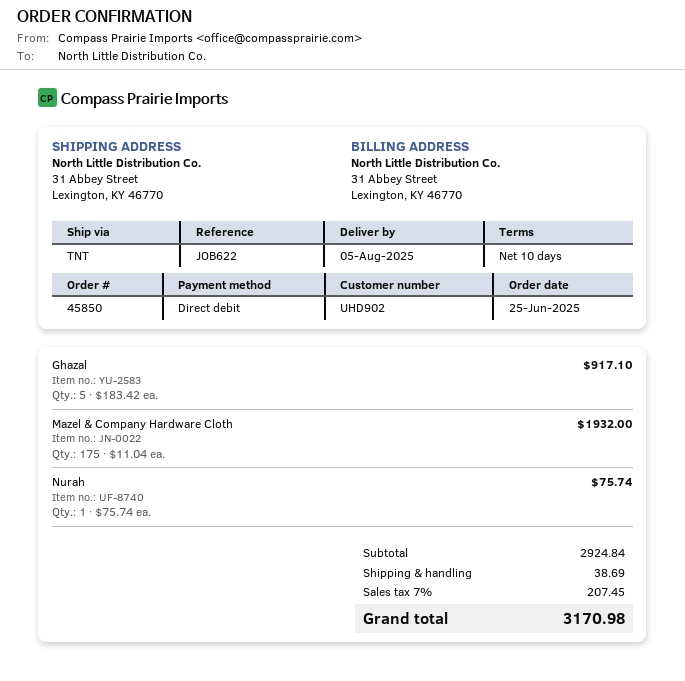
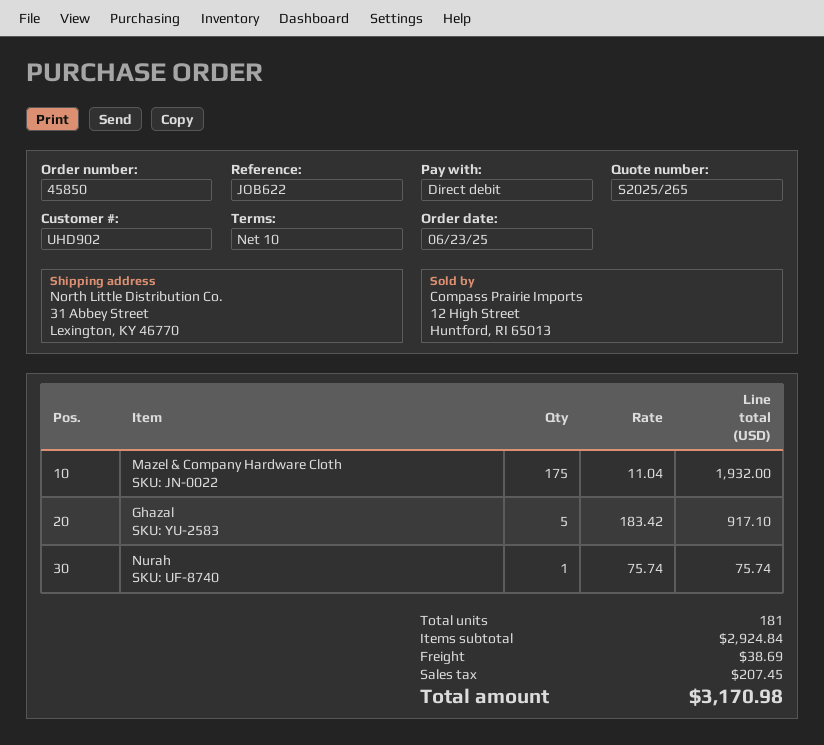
order date: 2025-06-25 -> 2025-06-23

